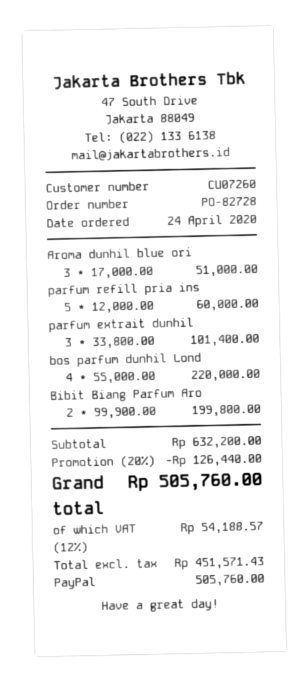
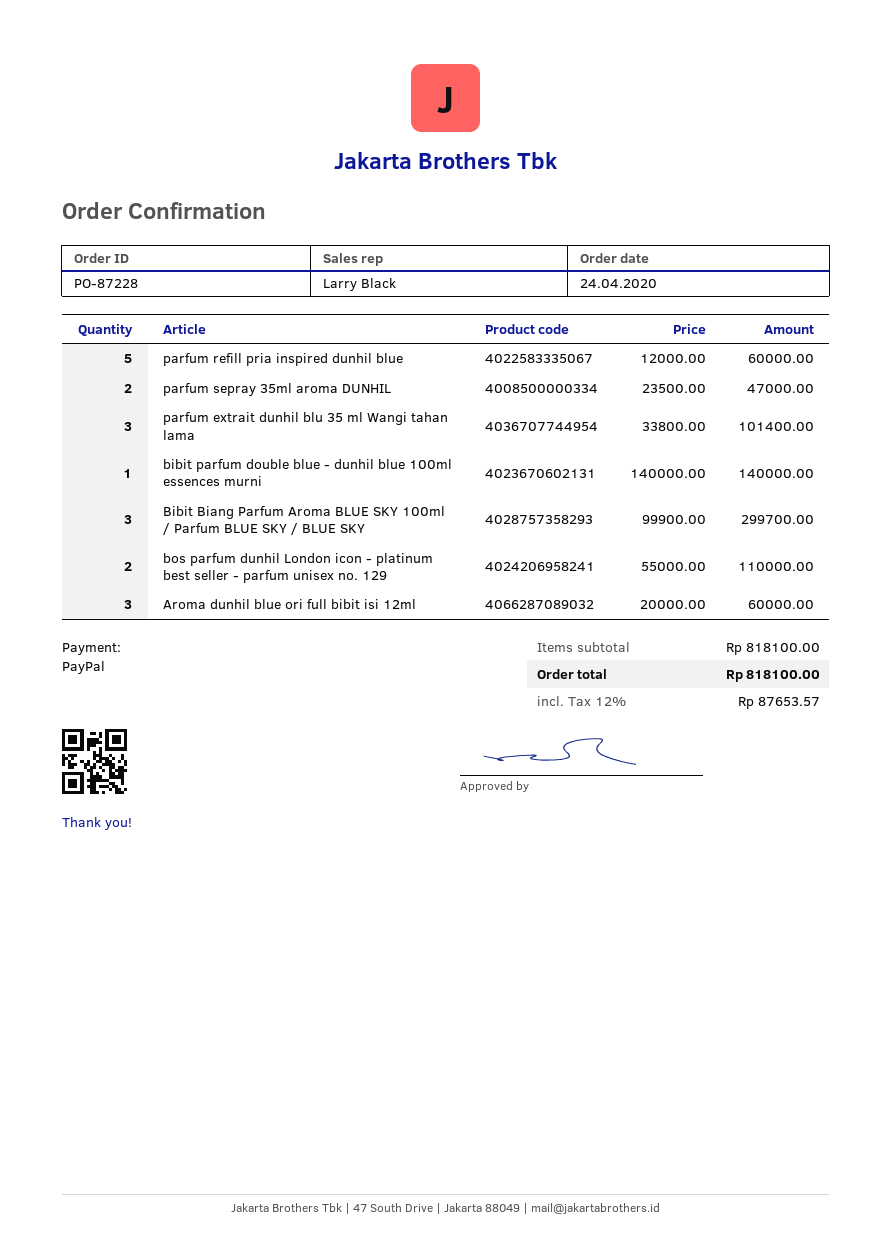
order number: PO-82728 -> PO-87228
Aroma dunhil blue ori: 3 x 17000.00 = 51000.00 -> 3 x 20000.00 = 60000.00
bos parfum dunhil Lond: 4 x 55000.00 = 220000.00 -> 2 x 55000.00 = 110000.00
Bibit Biang Parfum Aro: 2 x 99900.00 = 199800.00 -> 3 x 99900.00 = 299700.00
parfum sepray 35ml aroma DUNHIL: none -> 2 x 23500.00 = 47000.00
bibit parfum double blue - dunhil blue 100ml essences murni: none -> 1 x 140000.00 = 140000.00
subtotal: 632200.00 -> 818100.00
discount: 20% = 126440.00 -> none
tax: 12% = 54188.57 -> 12% = 87653.57
total: 505760.00 -> 818100.00

